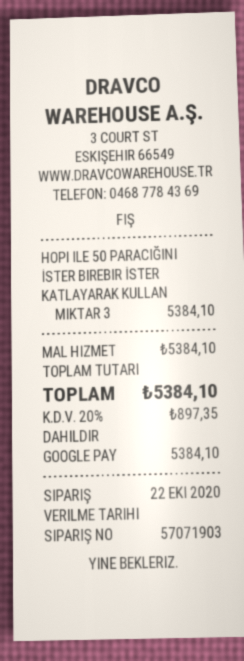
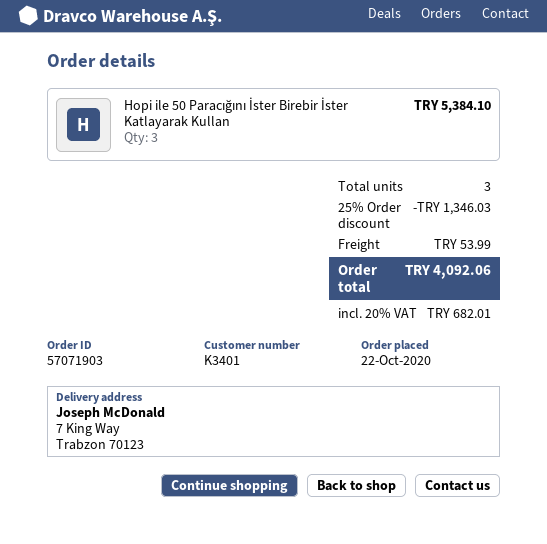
discount: none -> 25% = 1346.03
shipping: none -> 53.99
tax: 20% = 897.35 -> 20% = 682.01
total: 5384.10 -> 4092.06

